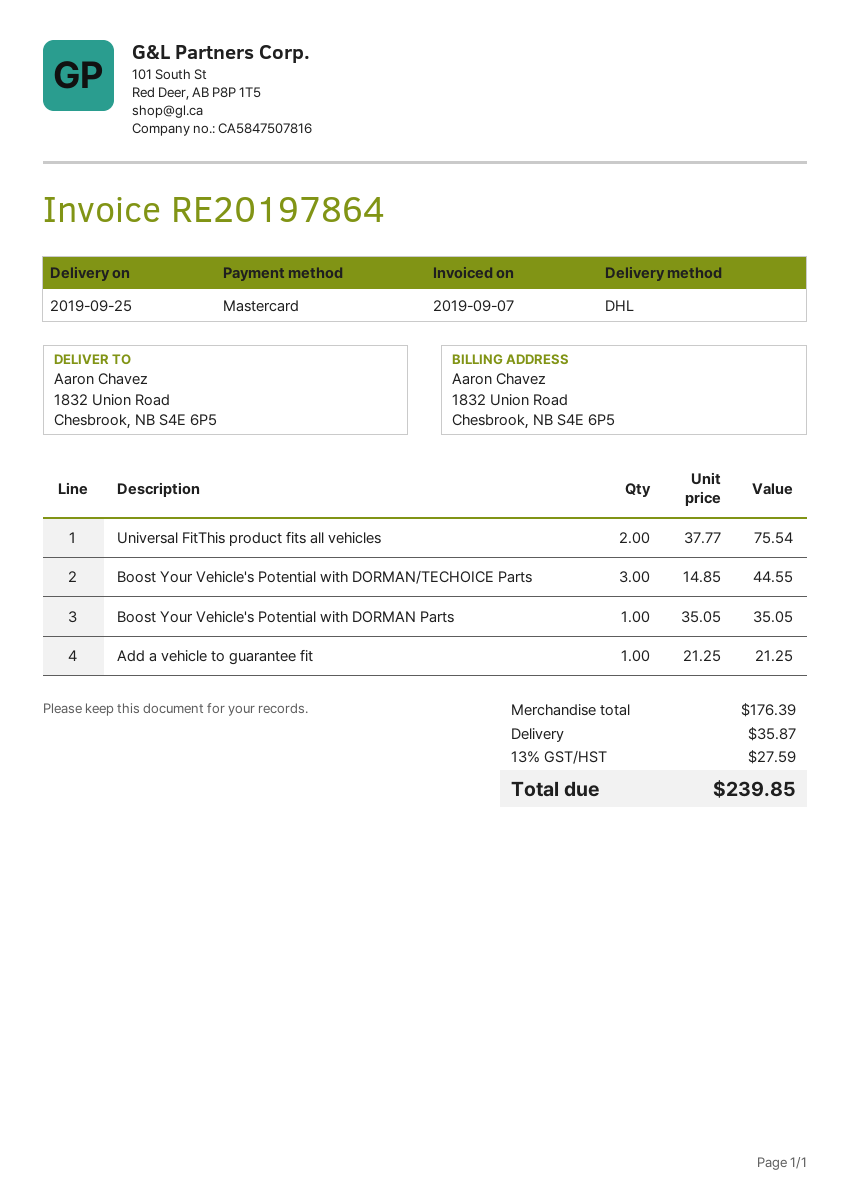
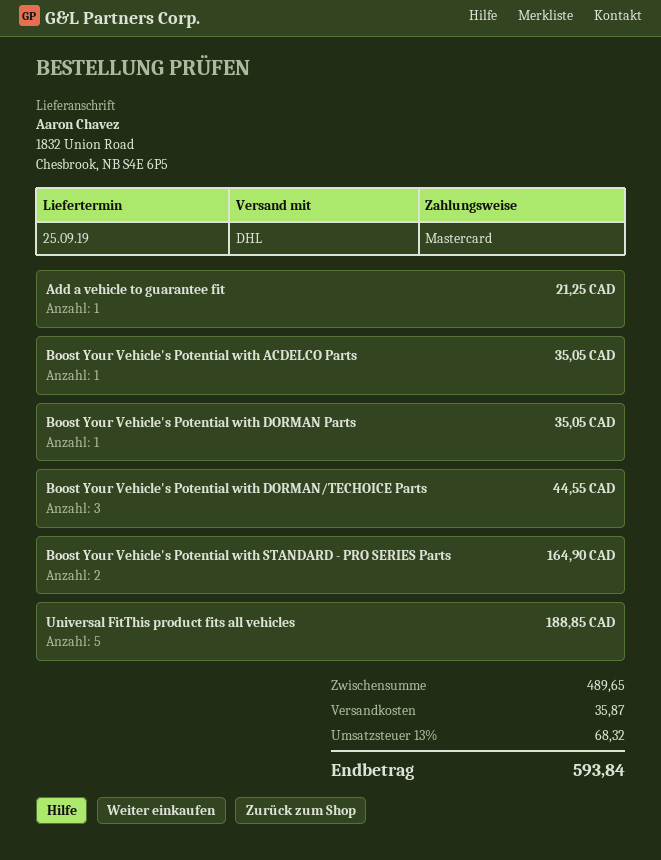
Universal FitThis product fits all vehicles: 2 for 75.54 -> 5 for 188.85
Boost Your Vehicle's Potential with ACDELCO Parts: none -> 1 for 35.05
Boost Your Vehicle's Potential with STANDARD - PRO SERIES Parts: none -> 2 for 164.90
subtotal: 176.39 -> 489.65
tax: 13% = 27.59 -> 13% = 68.32
total: 239.85 -> 593.84

